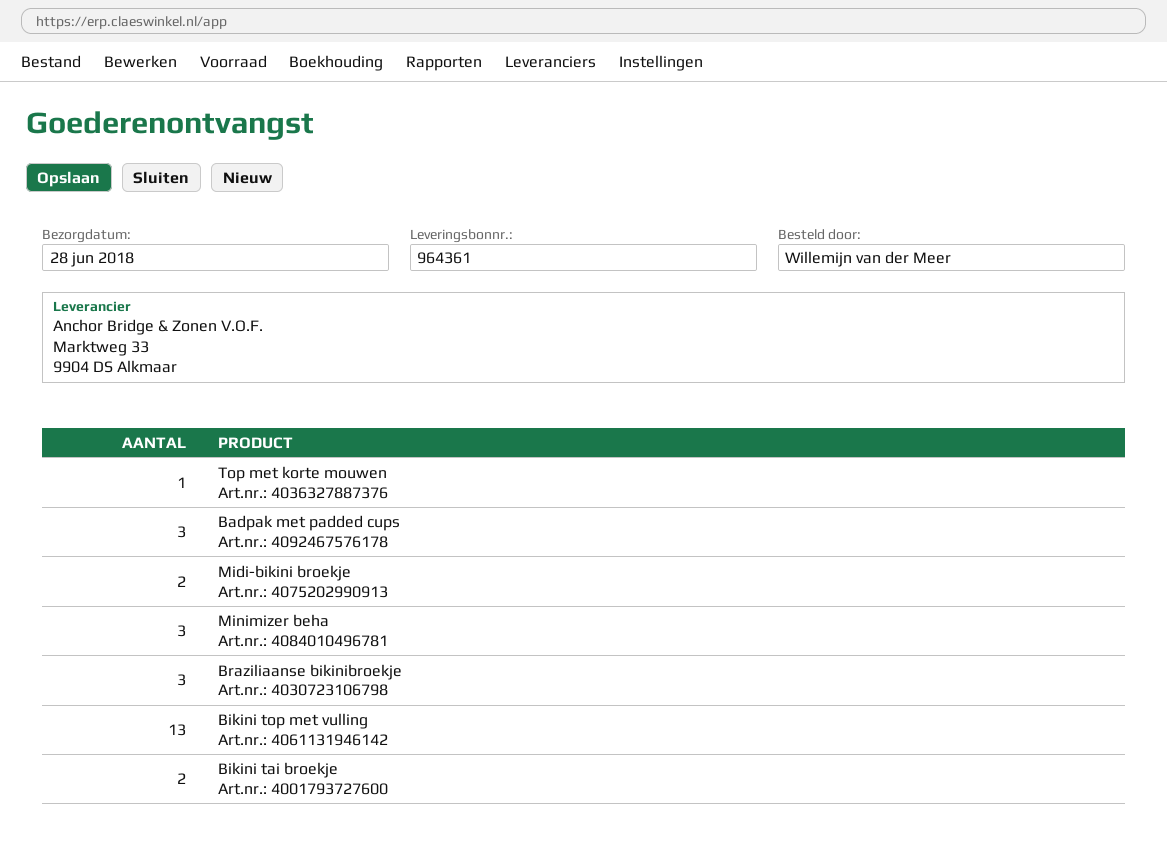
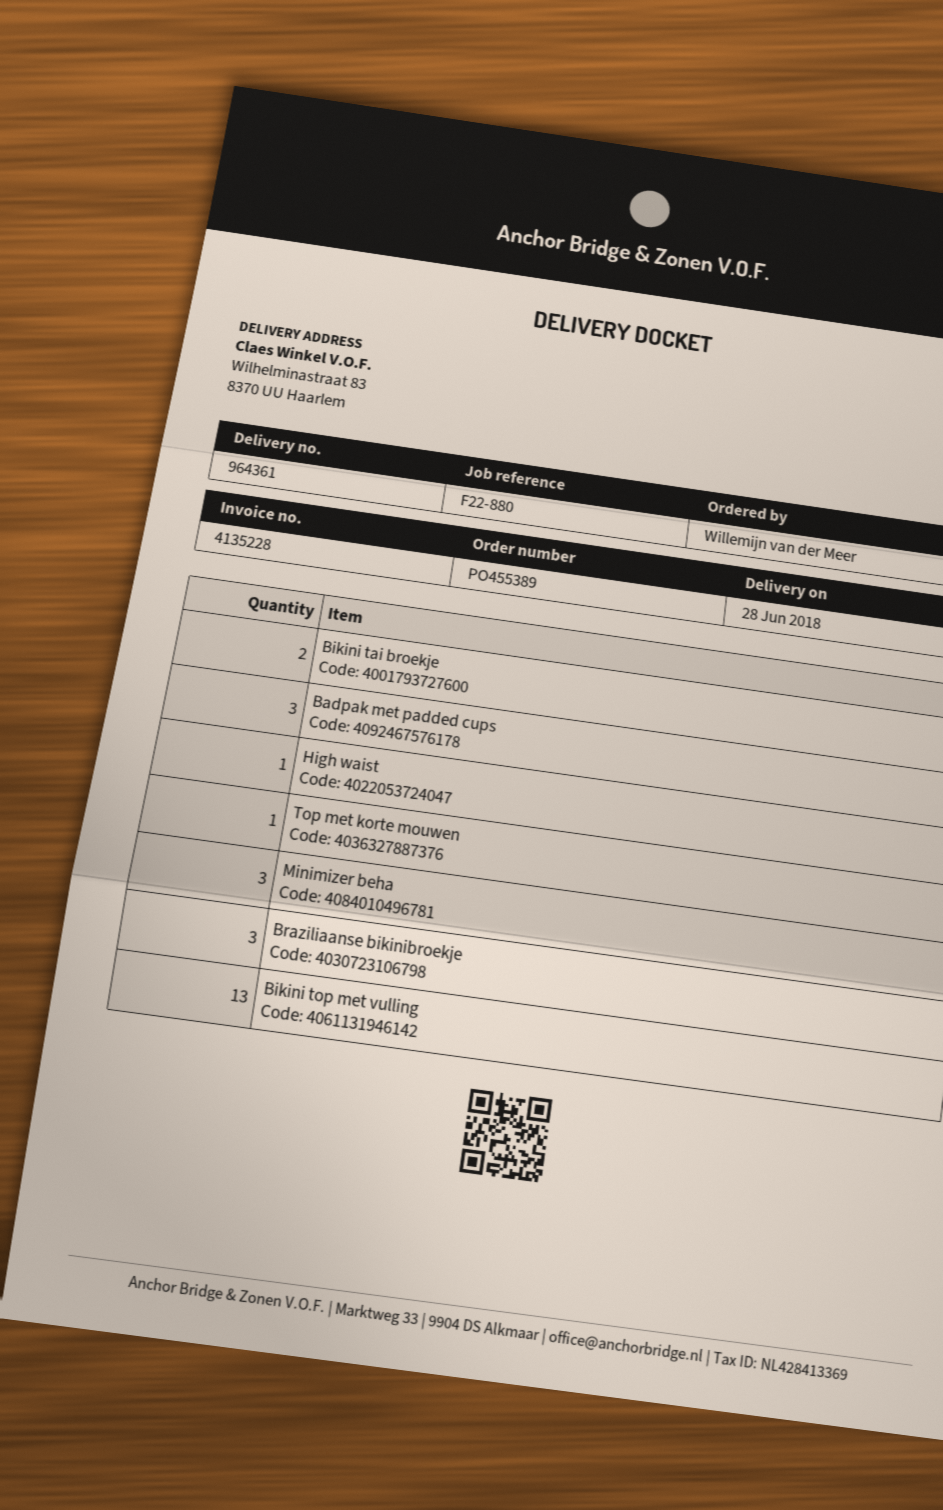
Midi-bikini broekje: 2 -> none
High waist: none -> 1

